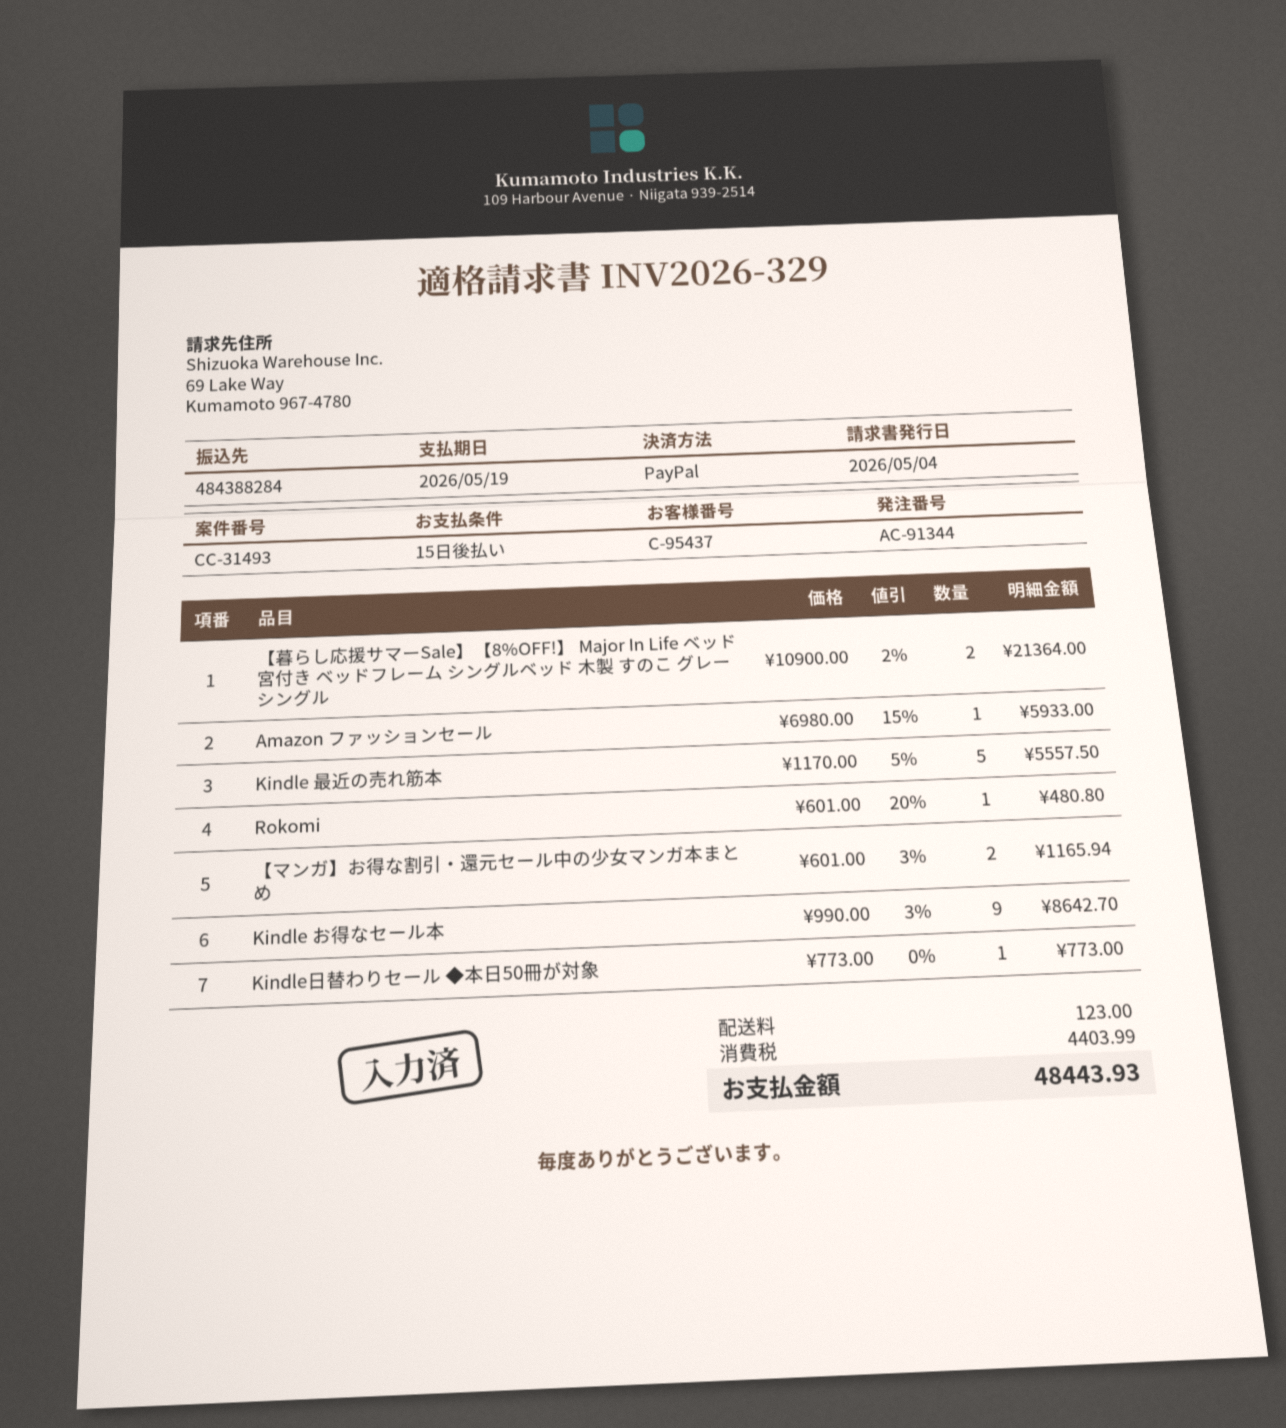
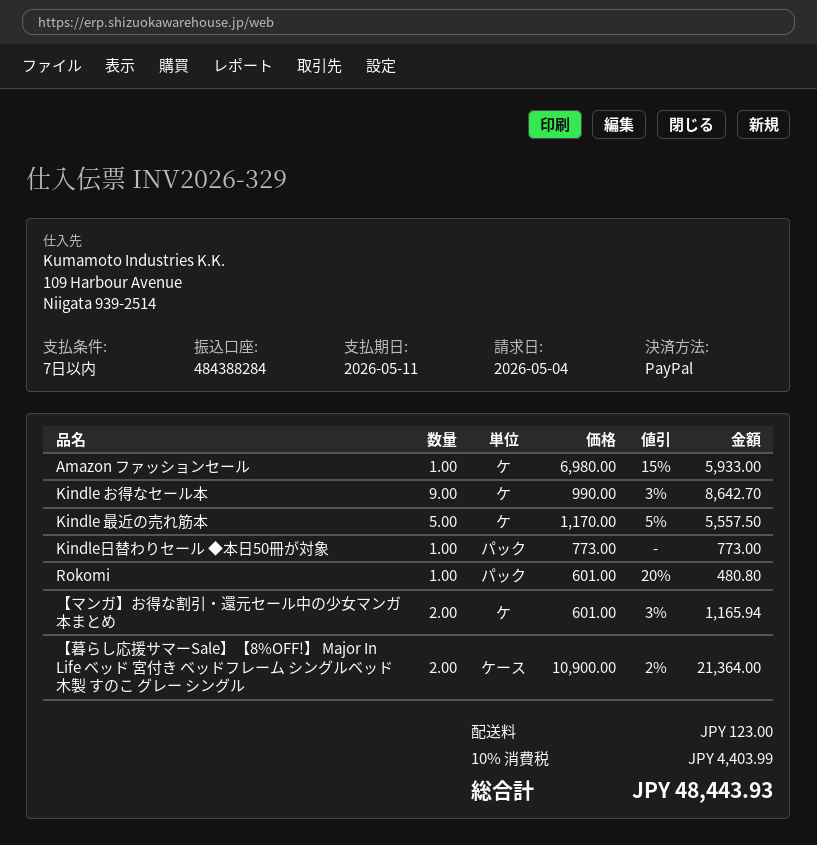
payment terms: 15 days -> 7 days
due date: 2026-05-19 -> 2026-05-11

